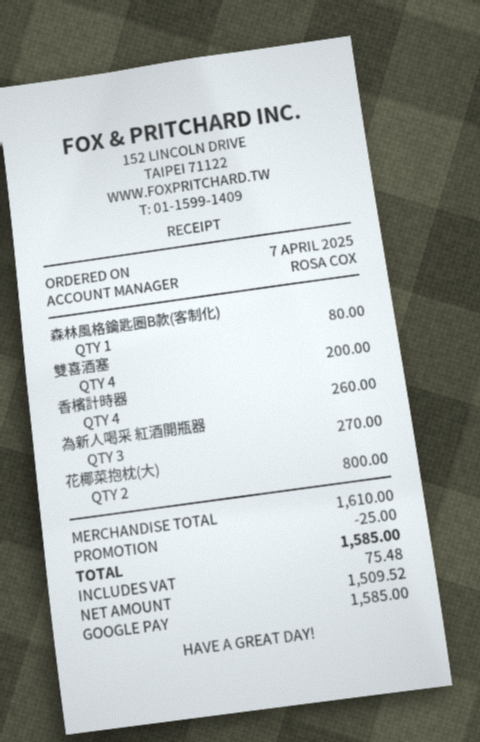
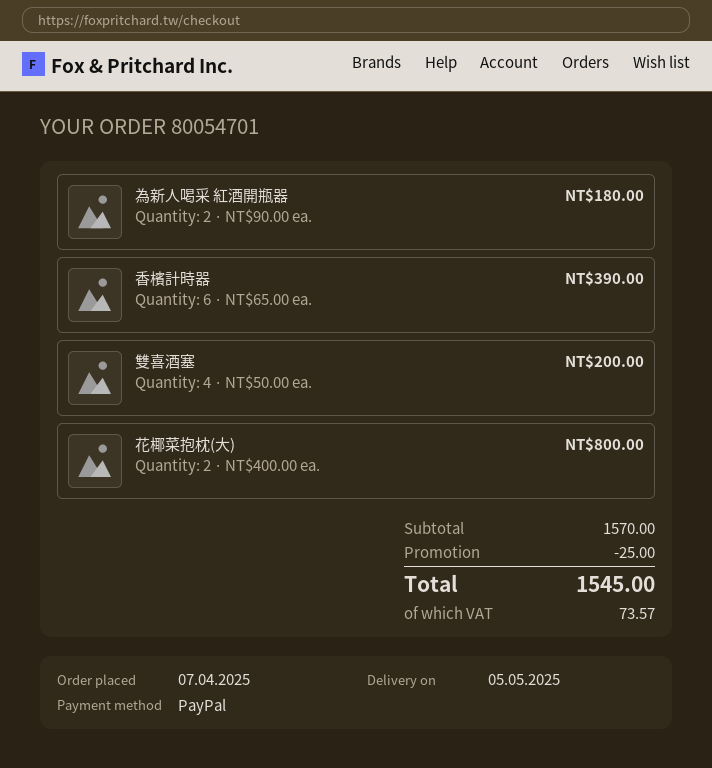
payment method: Google Pay -> PayPal
森林風格鑰匙圈B款(客制化): 1 for 80.00 -> none
香檳計時器: 4 for 260.00 -> 6 for 390.00
為新人喝采 紅酒開瓶器: 3 for 270.00 -> 2 for 180.00
subtotal: 1610.00 -> 1570.00
tax: 75.48 -> 73.57
total: 1585.00 -> 1545.00

